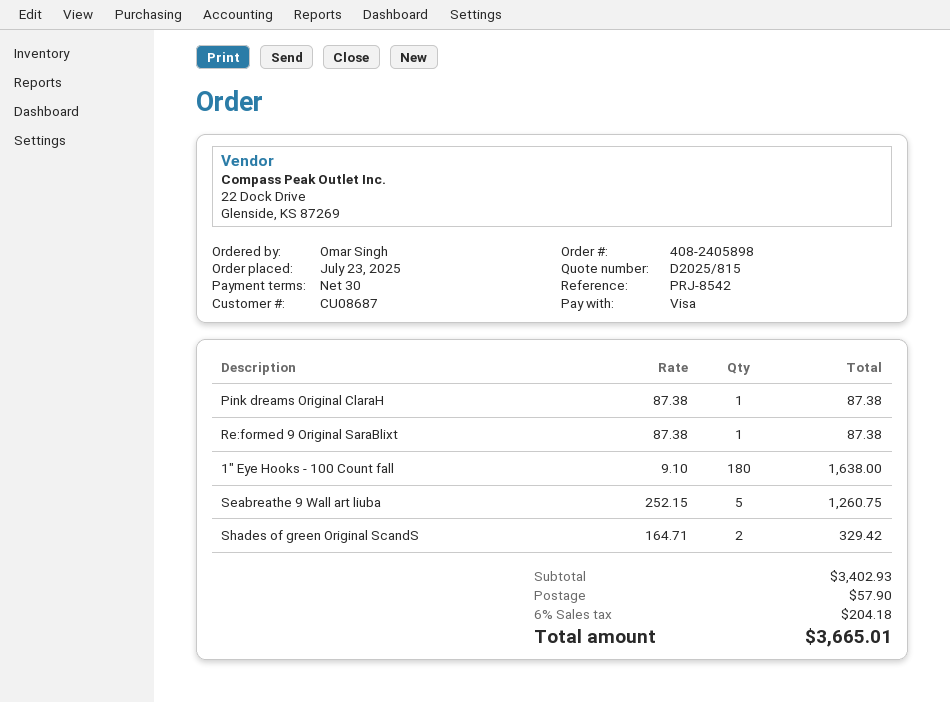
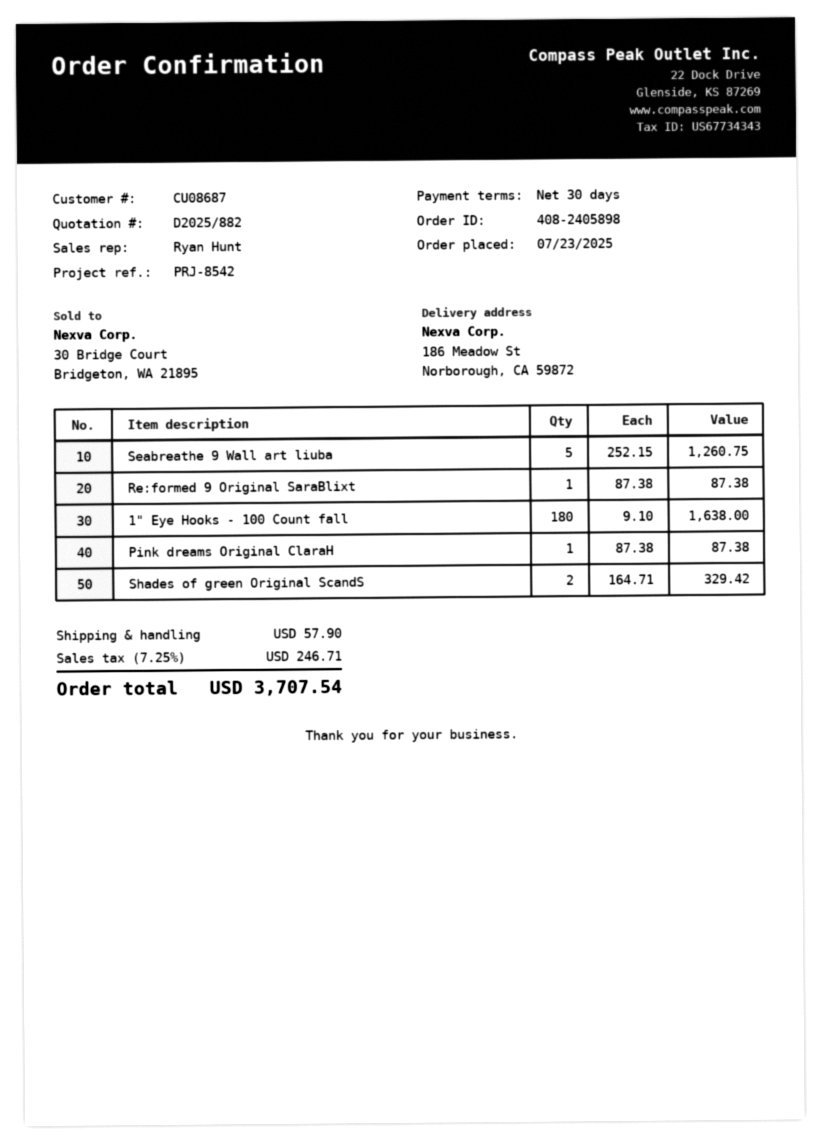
quote number: D2025/815 -> D2025/882
tax: 6% = 204.18 -> 7.25% = 246.71
total: 3665.01 -> 3707.54

